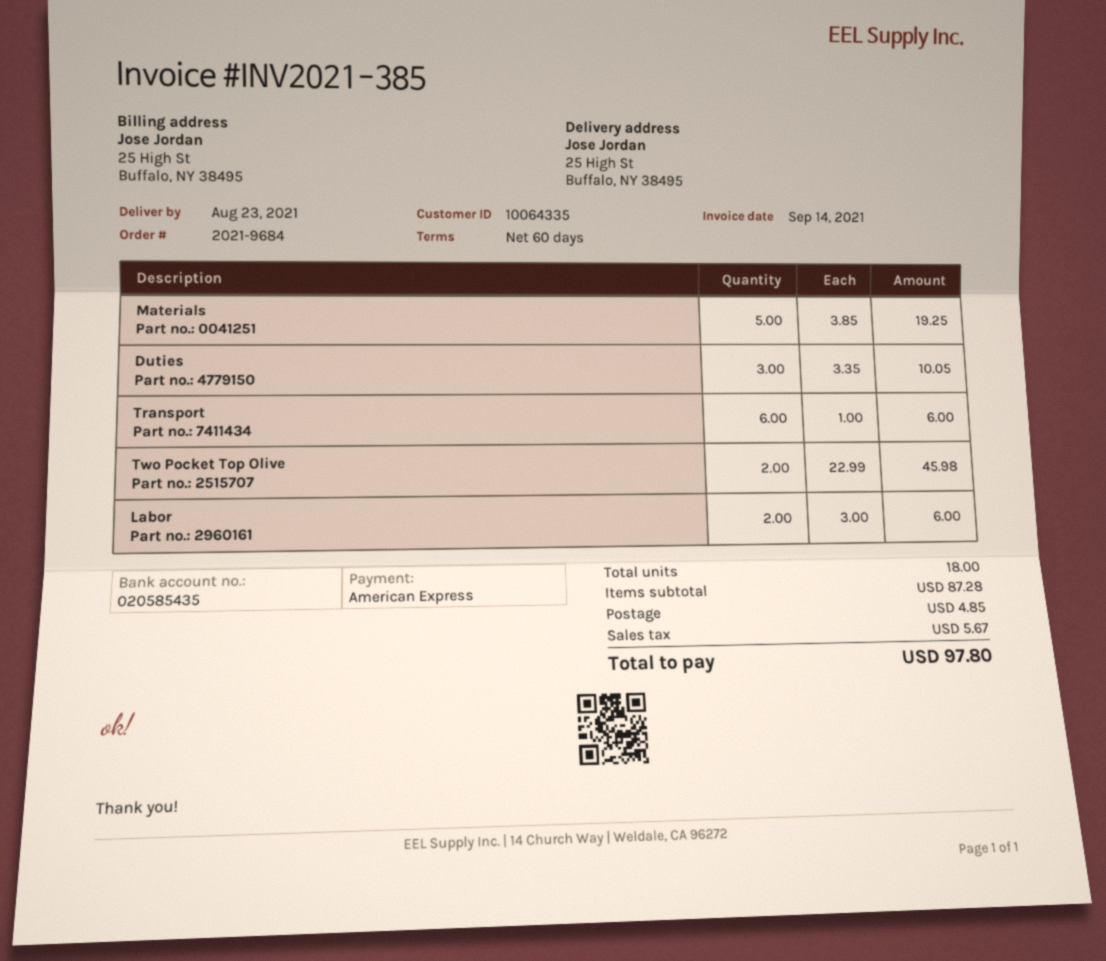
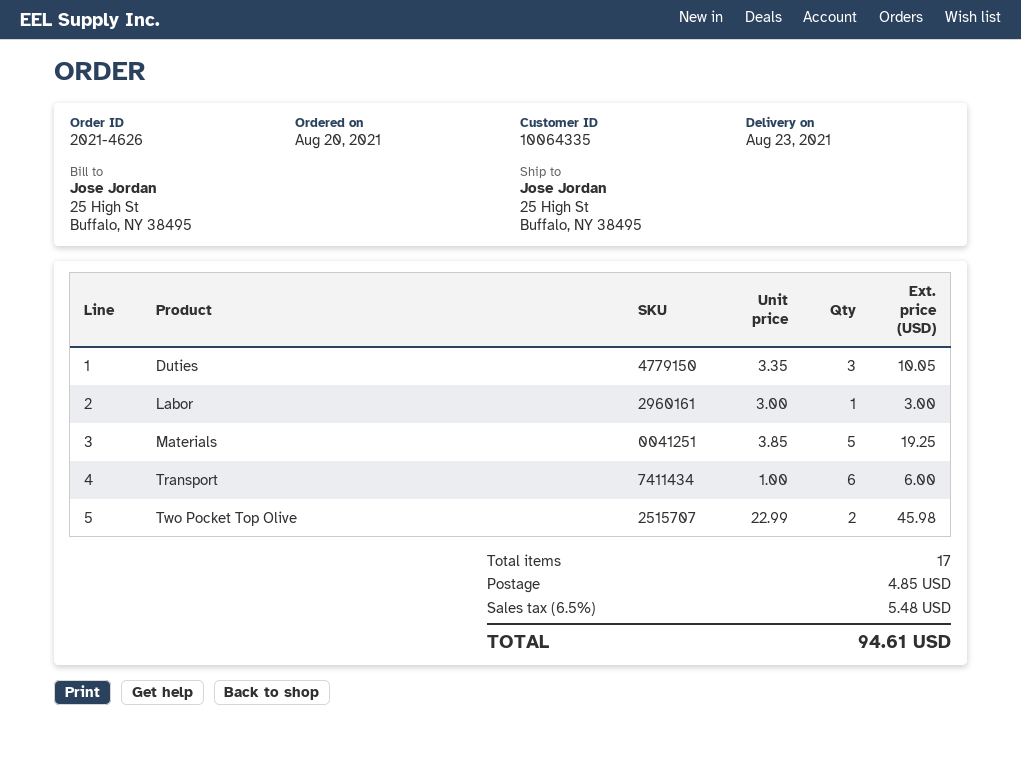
order number: 2021-9684 -> 2021-4626
Labor: 2 x 3.00 = 6.00 -> 1 x 3.00 = 3.00
total quantity: 18 -> 17
tax: 5.67 -> 5.48
total: 97.80 -> 94.61

